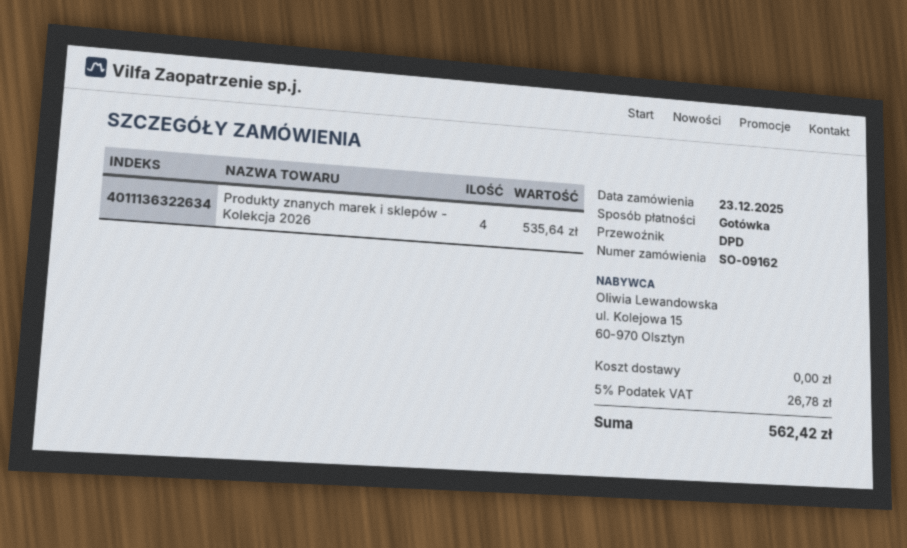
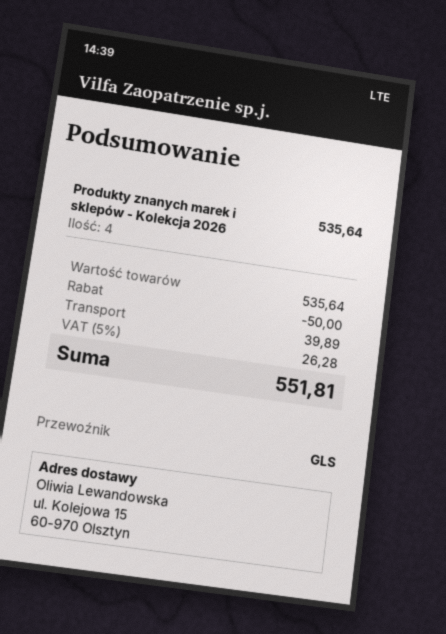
shipping method: DPD -> GLS
discount: none -> 50.00
shipping: 0.00 -> 39.89
tax: 5% = 26.78 -> 5% = 26.28
total: 562.42 -> 551.81

